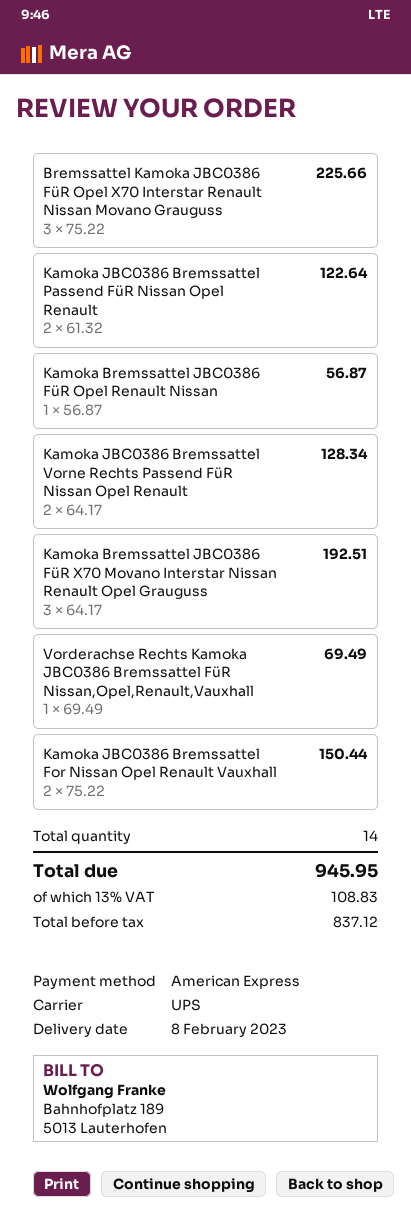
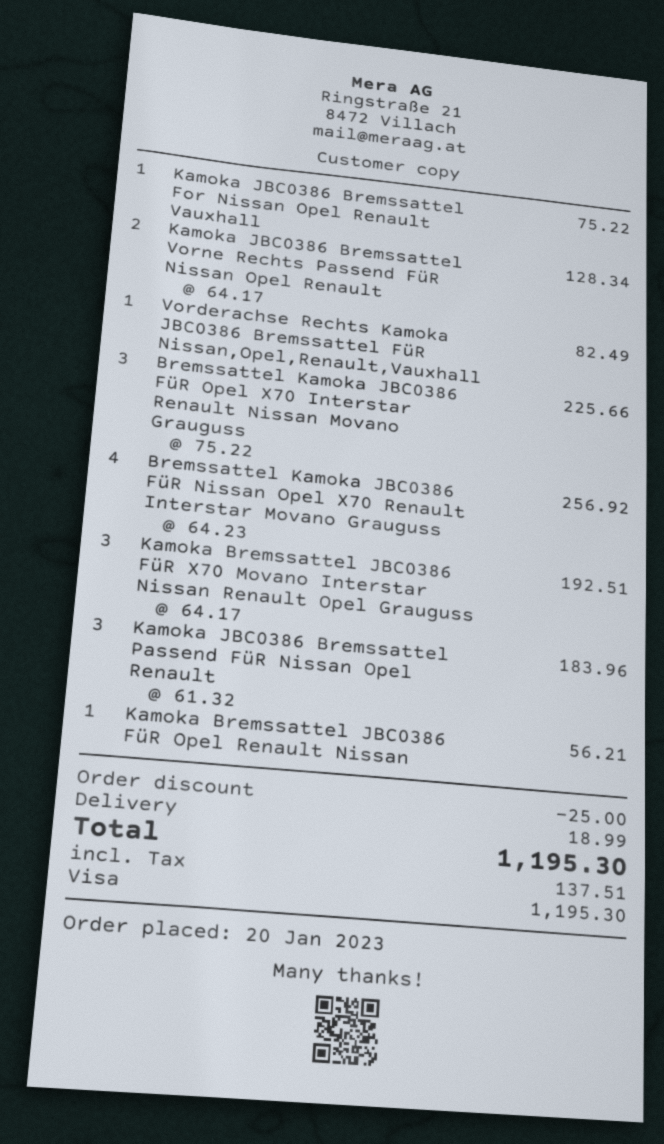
payment method: American Express -> Visa
Kamoka JBC0386 Bremssattel Passend FüR Nissan Opel Renault: 2 x 61.32 = 122.64 -> 3 x 61.32 = 183.96
Kamoka Bremssattel JBC0386 FüR Opel Renault Nissan: 1 x 56.87 = 56.87 -> 1 x 56.21 = 56.21
Vorderachse Rechts Kamoka JBC0386 Bremssattel FüR Nissan,Opel,Renault,Vauxhall: 1 x 69.49 = 69.49 -> 1 x 82.49 = 82.49
Kamoka JBC0386 Bremssattel For Nissan Opel Renault Vauxhall: 2 x 75.22 = 150.44 -> 1 x 75.22 = 75.22
Bremssattel Kamoka JBC0386 FüR Nissan Opel X70 Renault Interstar Movano Grauguss: none -> 4 x 64.23 = 256.92
discount: none -> 25.00
shipping: none -> 18.99
tax: 108.83 -> 137.51
total: 945.95 -> 1195.30

